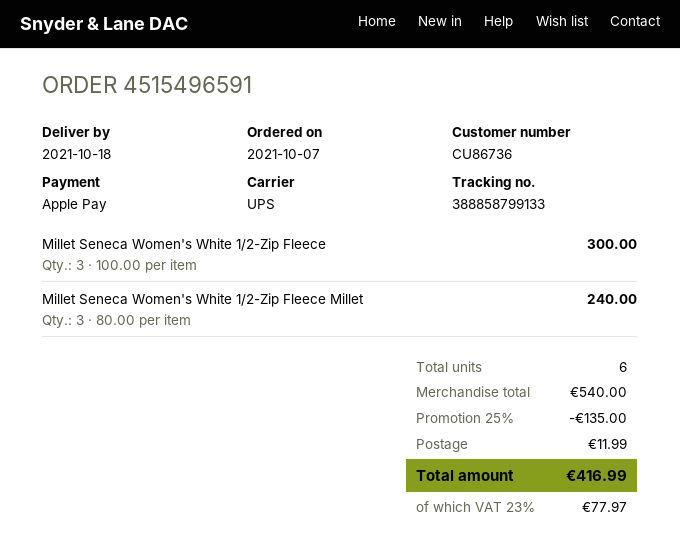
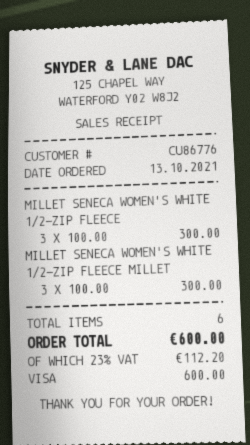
order date: 2021-10-07 -> 2021-10-13
customer number: CU86736 -> CU86776
payment method: Apple Pay -> Visa
Millet Seneca Women's White 1/2-Zip Fleece Millet: 3 x 80.00 = 240.00 -> 3 x 100.00 = 300.00
discount: 25% = 135.00 -> none
shipping: 11.99 -> none
tax: 23% = 77.97 -> 23% = 112.20
total: 416.99 -> 600.00

